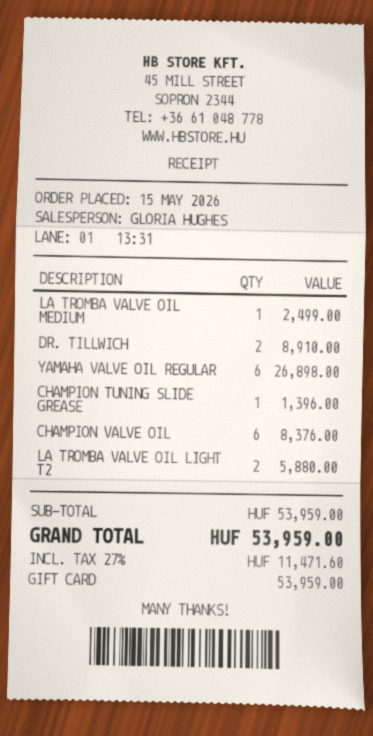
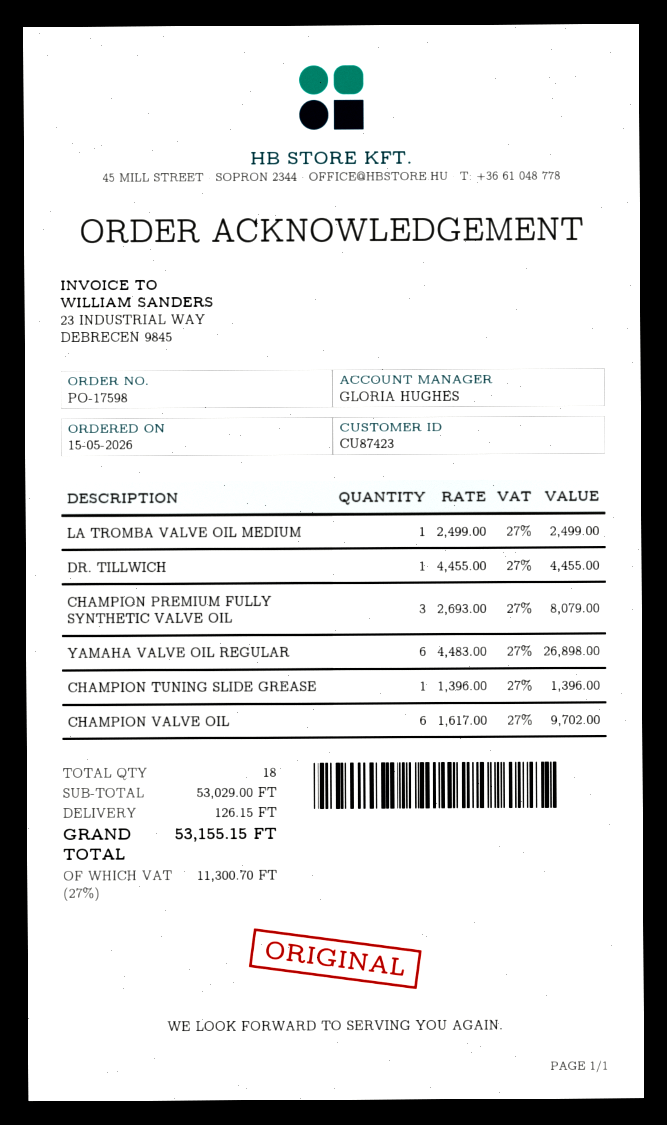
DR. TILLWICH: 2 for 8910.00 -> 1 for 4455.00
CHAMPION VALVE OIL: 6 for 8376.00 -> 6 for 9702.00
LA TROMBA VALVE OIL LIGHT T2: 2 for 5880.00 -> none
CHAMPION PREMIUM FULLY SYNTHETIC VALVE OIL: none -> 3 for 8079.00
subtotal: 53959.00 -> 53029.00
shipping: none -> 126.15
tax: 27% = 11471.60 -> 27% = 11300.70
total: 53959.00 -> 53155.15

